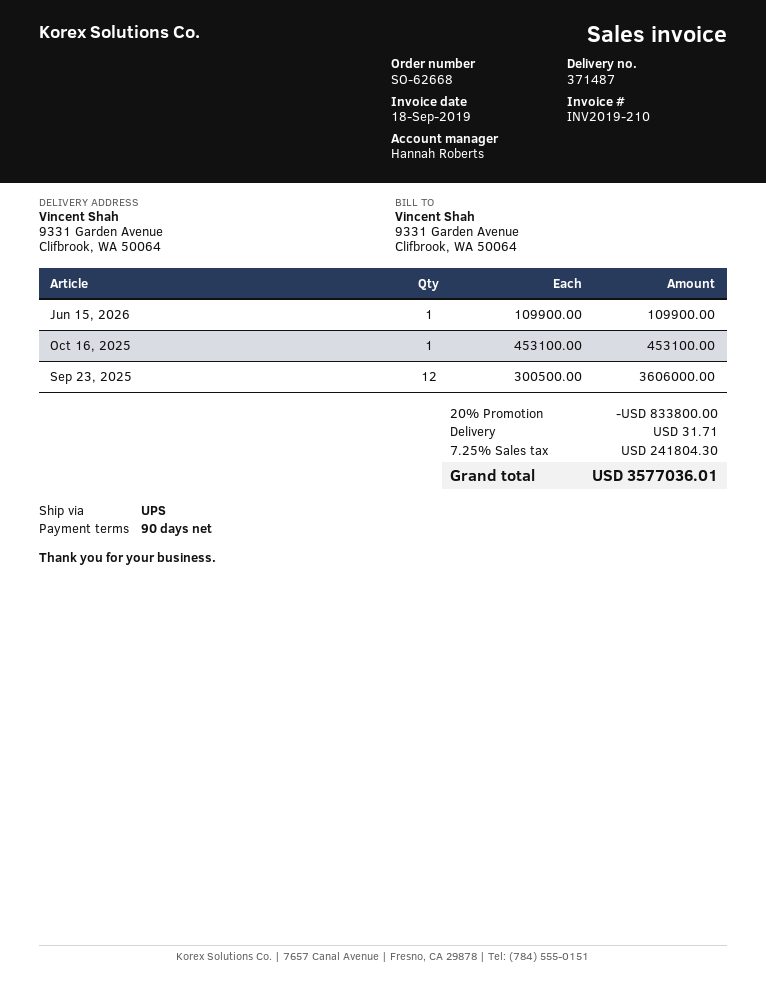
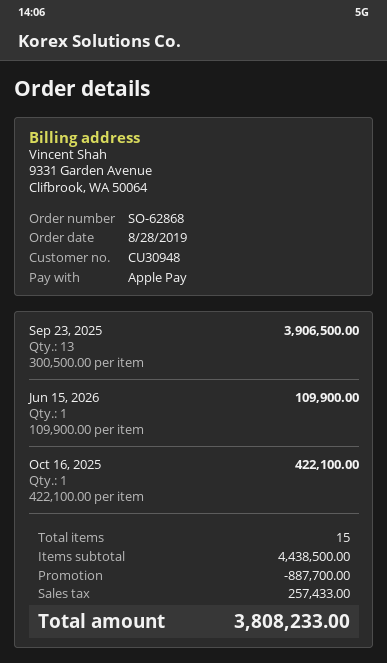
order number: SO-62668 -> SO-62868
Oct 16, 2025: 1 x 453100.00 = 453100.00 -> 1 x 422100.00 = 422100.00
Sep 23, 2025: 12 x 300500.00 = 3606000.00 -> 13 x 300500.00 = 3906500.00
discount: 833800.00 -> 887700.00
shipping: 31.71 -> none
tax: 241804.30 -> 257433.00
total: 3577036.01 -> 3808233.00

